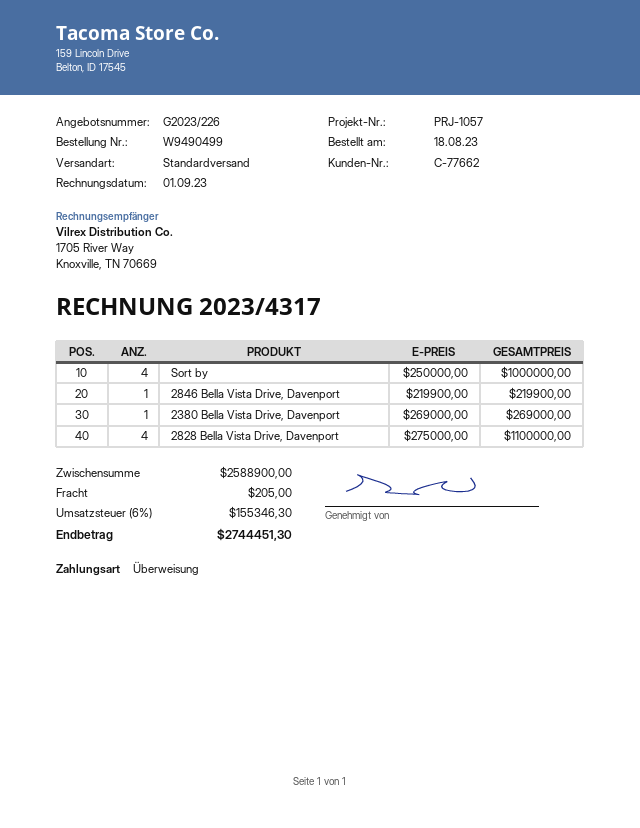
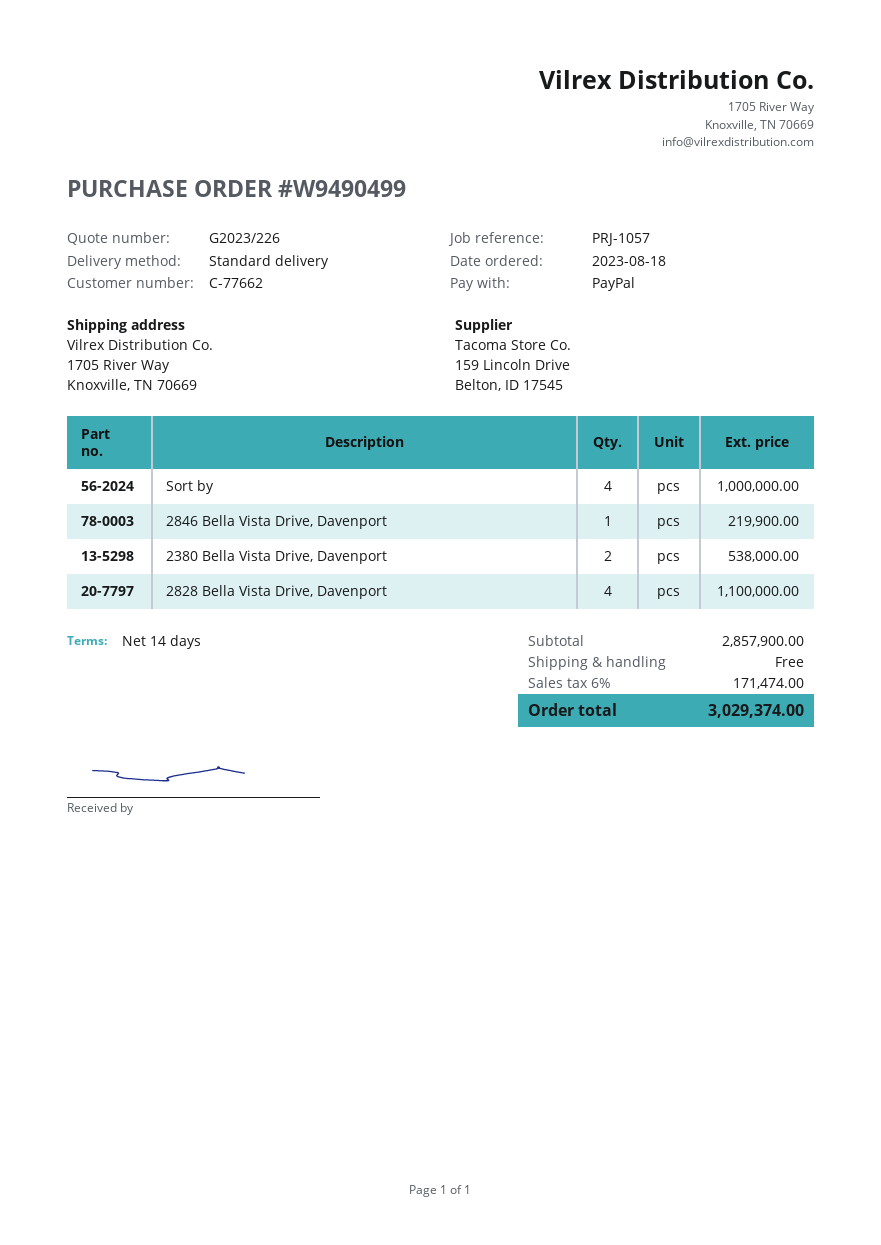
payment method: bank transfer -> PayPal
2380 Bella Vista Drive, Davenport: 1 for 269000.00 -> 2 for 538000.00
subtotal: 2588900.00 -> 2857900.00
shipping: 205.00 -> 0.00
tax: 6% = 155346.30 -> 6% = 171474.00
total: 2744451.30 -> 3029374.00

